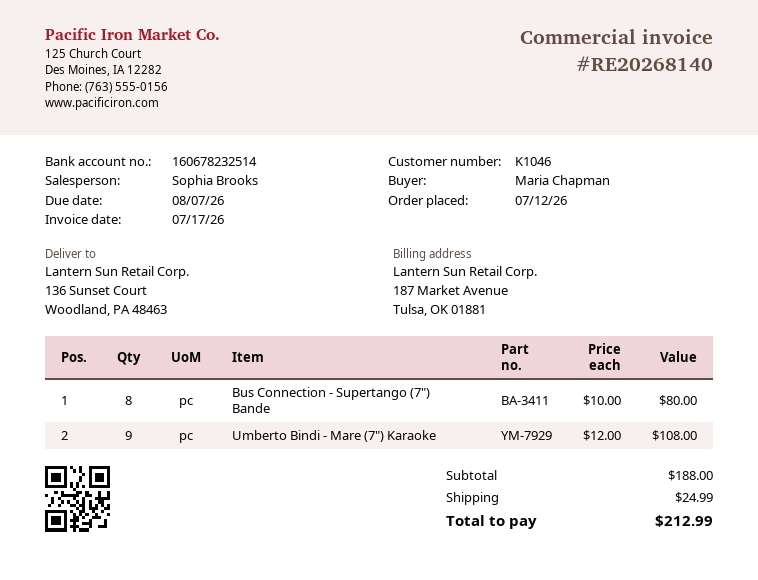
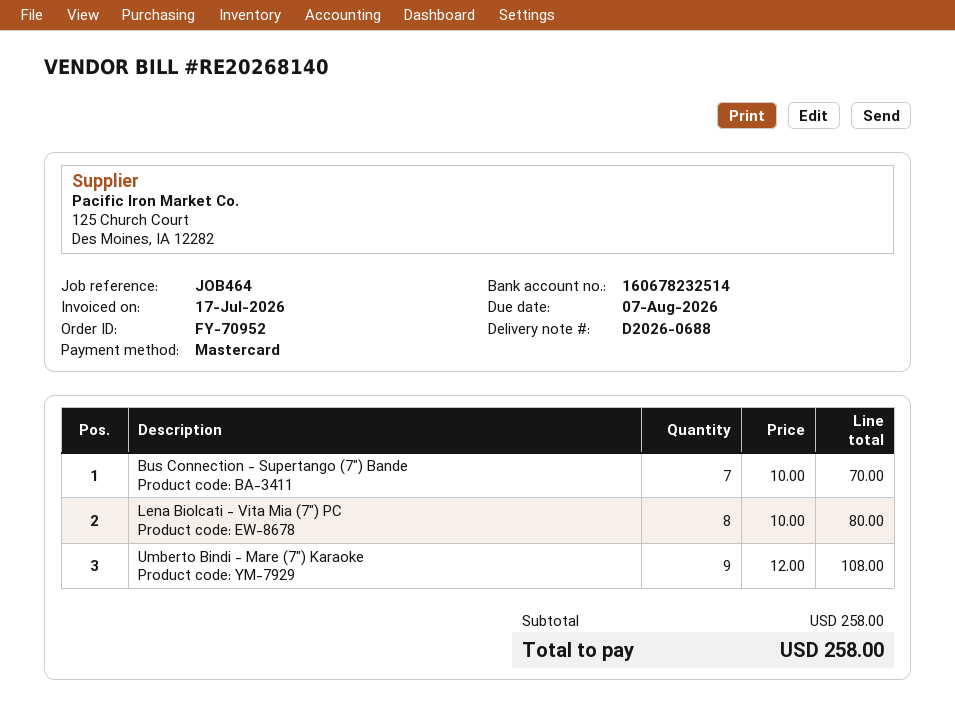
Bus Connection - Supertango (7") Bande: 8 x 10.00 = 80.00 -> 7 x 10.00 = 70.00
Lena Biolcati - Vita Mia (7") PC: none -> 8 x 10.00 = 80.00
subtotal: 188.00 -> 258.00
shipping: 24.99 -> none
total: 212.99 -> 258.00

